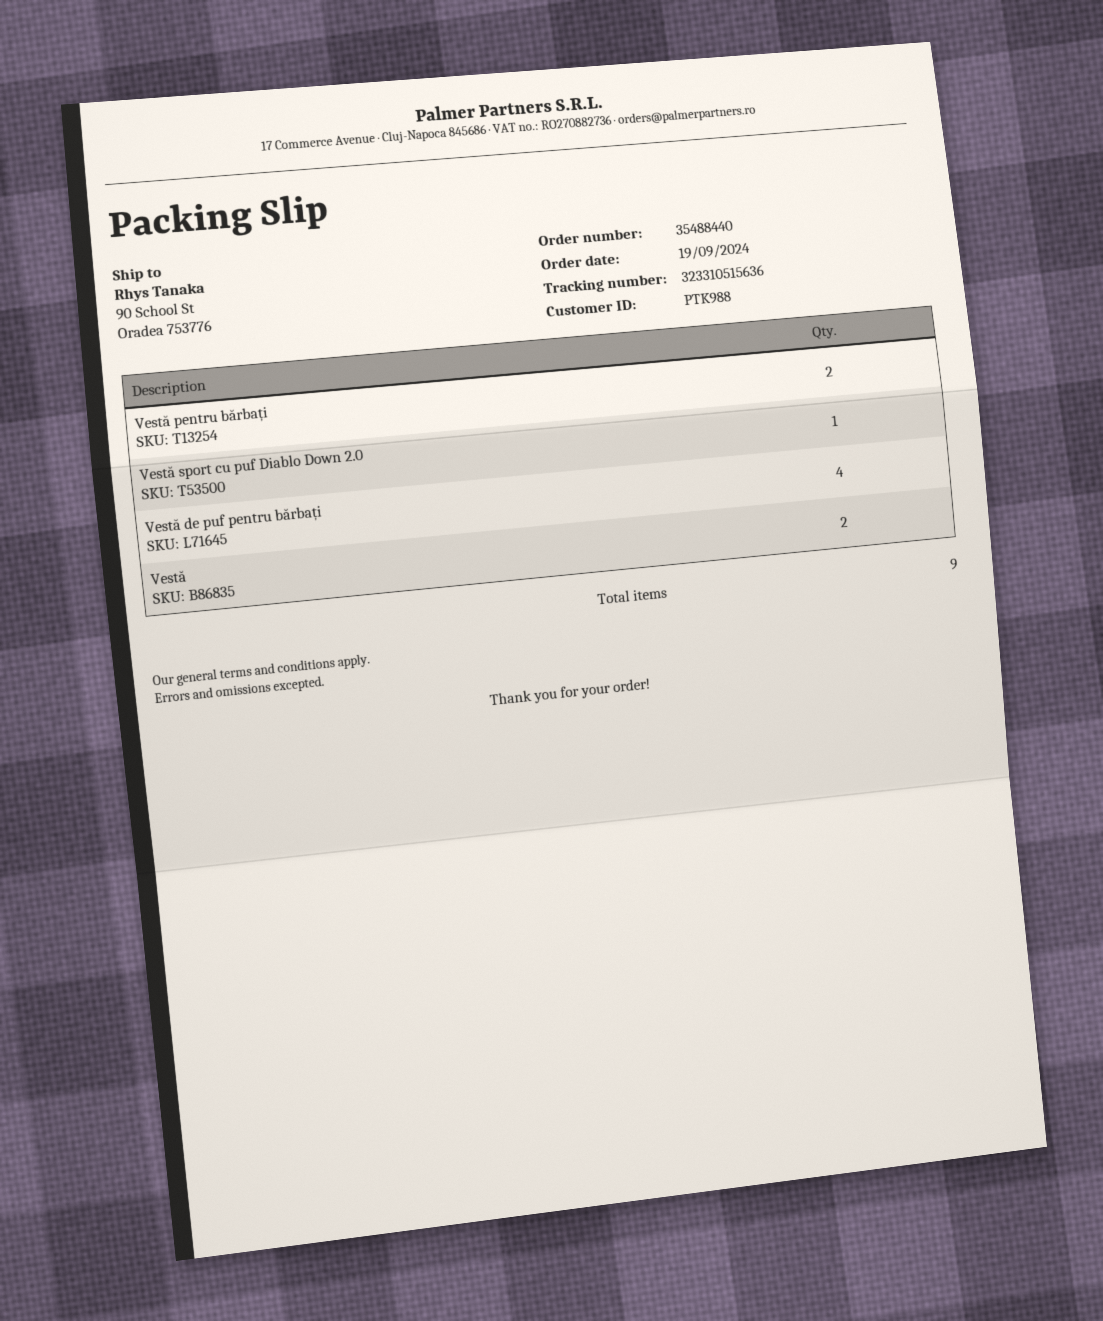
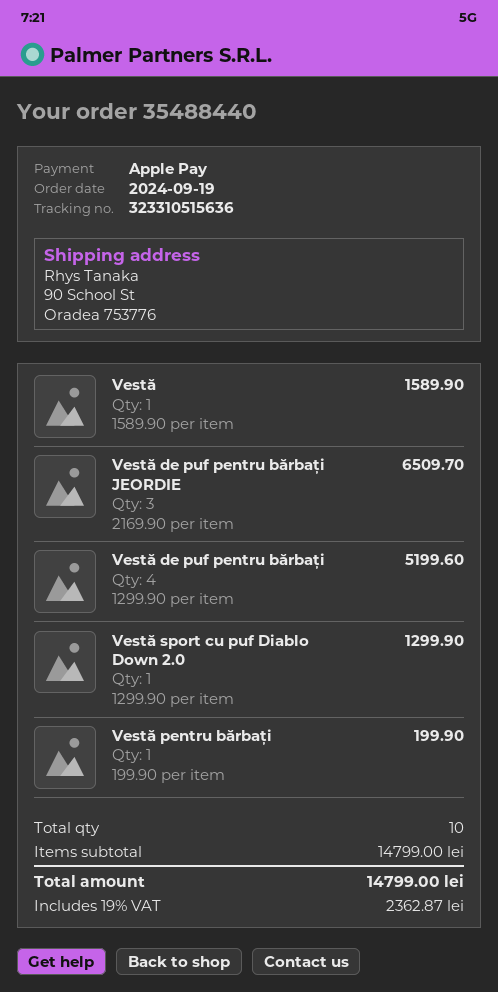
Vestă pentru bărbați: 2 -> 1
Vestă: 2 -> 1
Vestă de puf pentru bărbați JEORDIE: none -> 3
total quantity: 9 -> 10

